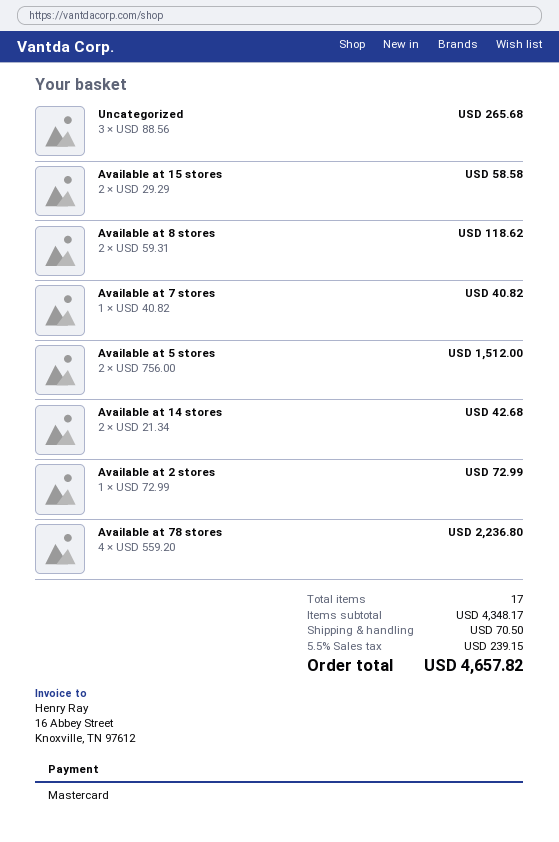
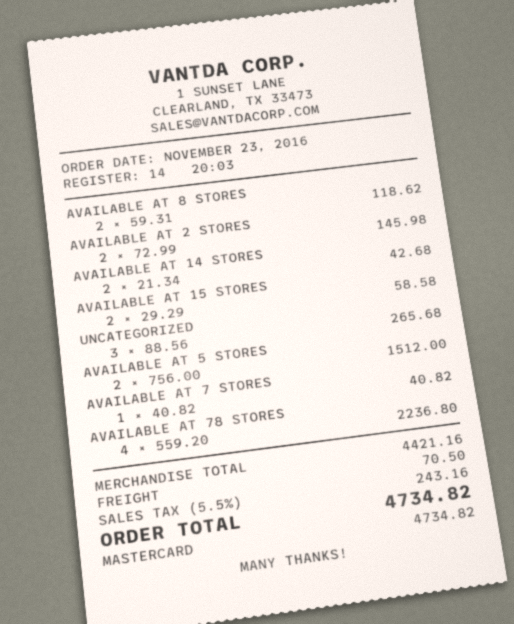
Available at 2 stores: 1 x 72.99 = 72.99 -> 2 x 72.99 = 145.98
subtotal: 4348.17 -> 4421.16
tax: 5.5% = 239.15 -> 5.5% = 243.16
total: 4657.82 -> 4734.82

